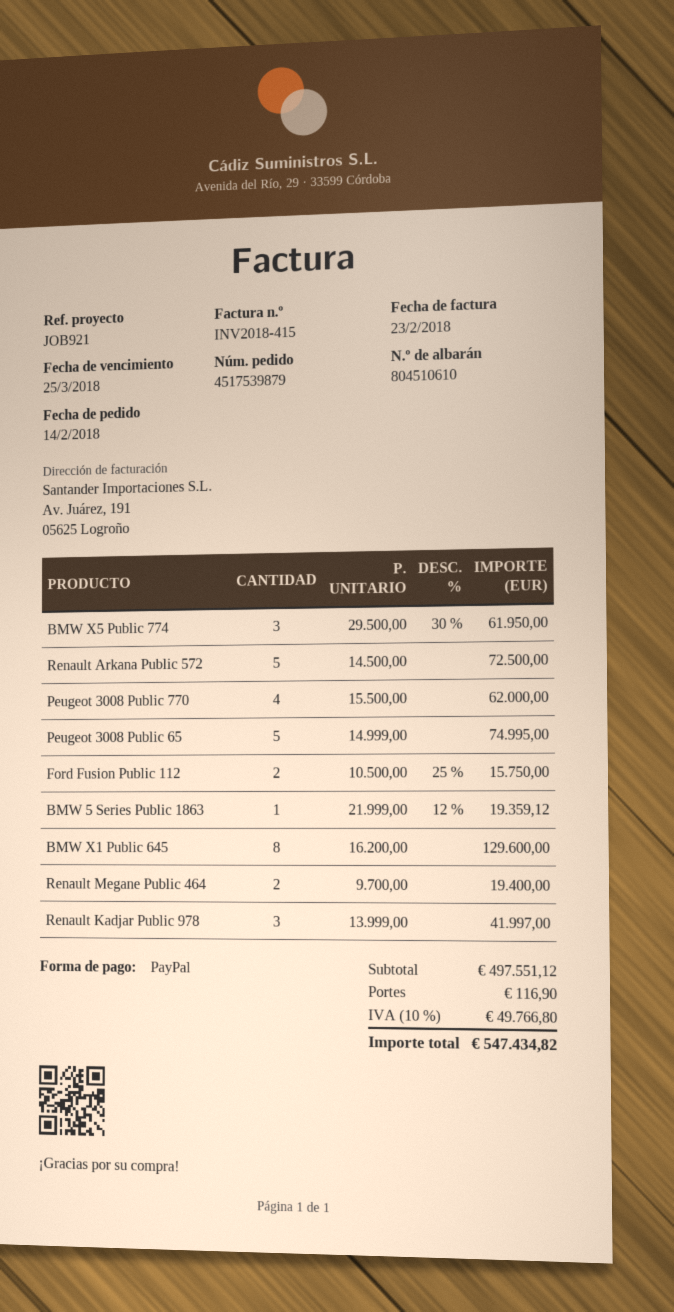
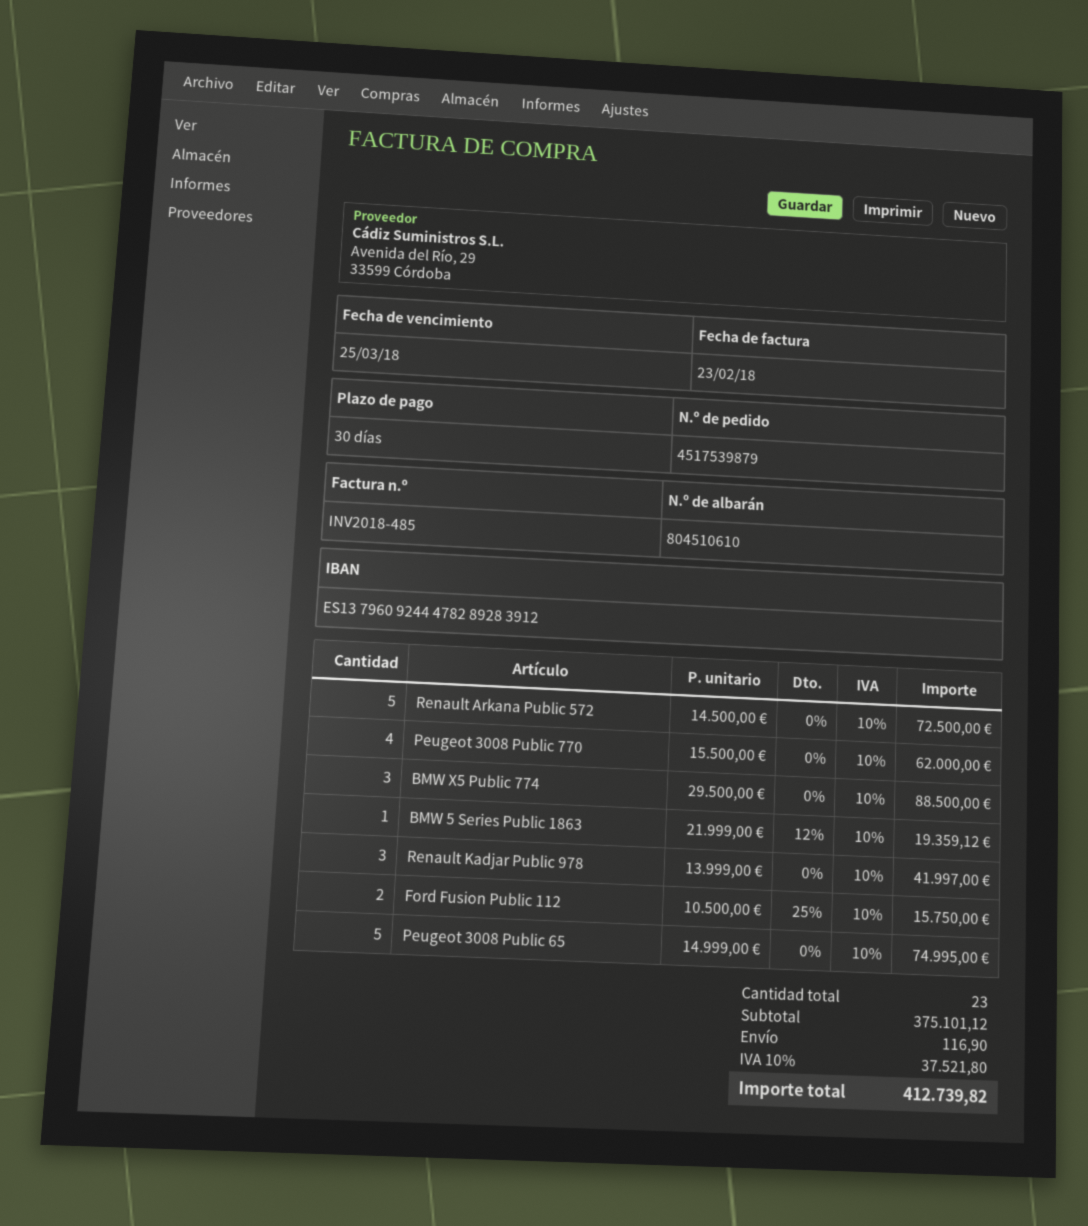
invoice number: INV2018-415 -> INV2018-485
BMW X5 Public 774: 3 x 29500.00 - 30% = 61950.00 -> 3 x 29500.00 = 88500.00
BMW X1 Public 645: 8 x 16200.00 = 129600.00 -> none
Renault Megane Public 464: 2 x 9700.00 = 19400.00 -> none
subtotal: 497551.12 -> 375101.12
tax: 10% = 49766.80 -> 10% = 37521.80
total: 547434.82 -> 412739.82

